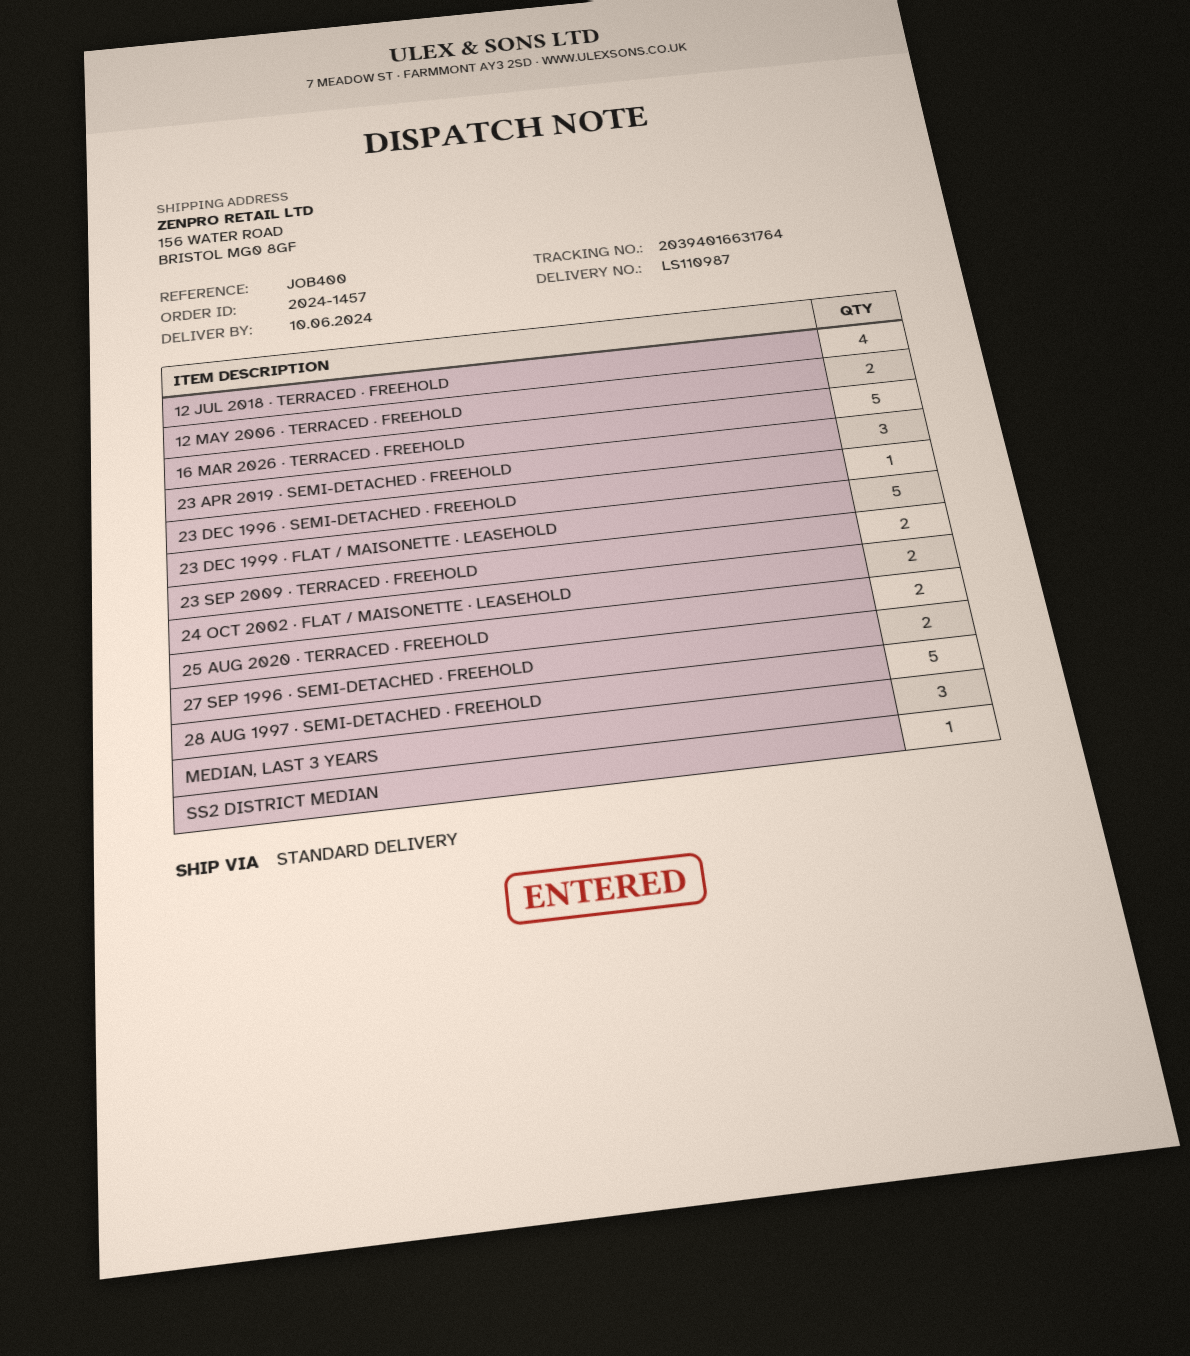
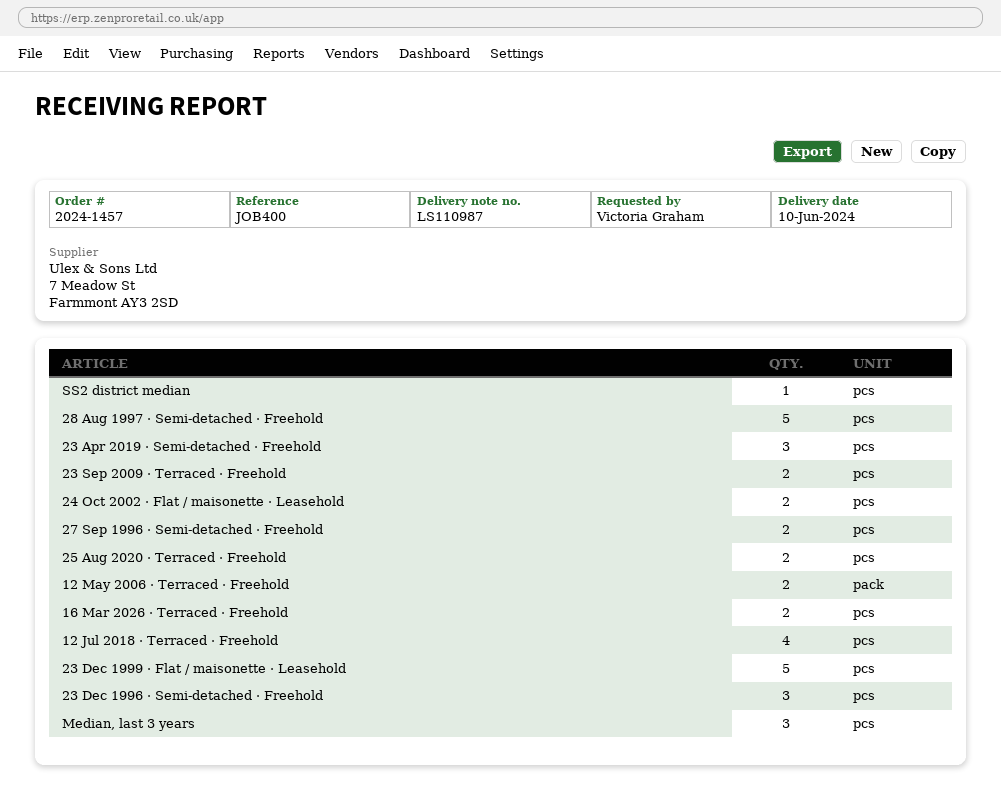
16 MAR 2026 · TERRACED · FREEHOLD: 5 -> 2
23 DEC 1996 · SEMI-DETACHED · FREEHOLD: 1 -> 3

